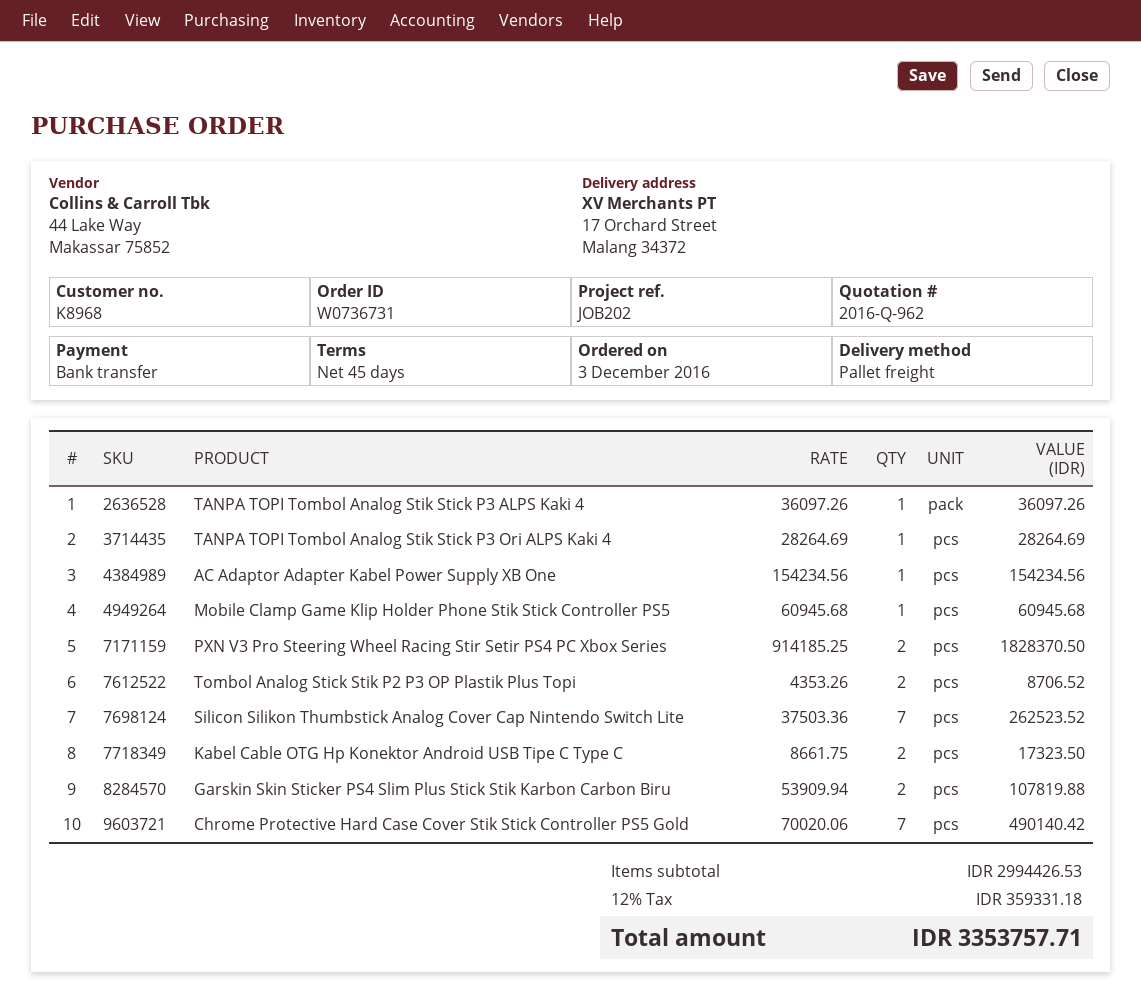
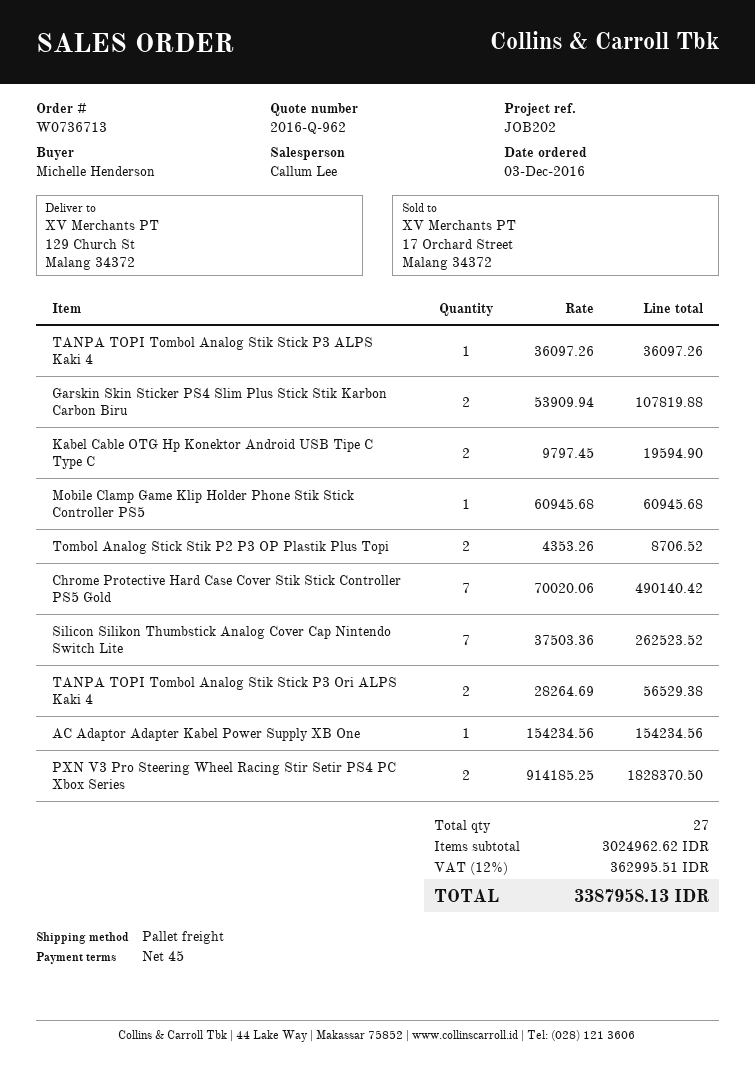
order number: W0736731 -> W0736713
ship to: 17 Orchard Street, Malang 34372 -> 129 Church St, Malang 34372
TANPA TOPI Tombol Analog Stik Stick P3 Ori ALPS Kaki 4: 1 x 28264.69 = 28264.69 -> 2 x 28264.69 = 56529.38
Kabel Cable OTG Hp Konektor Android USB Tipe C Type C: 2 x 8661.75 = 17323.50 -> 2 x 9797.45 = 19594.90
subtotal: 2994426.53 -> 3024962.62
tax: 12% = 359331.18 -> 12% = 362995.51
total: 3353757.71 -> 3387958.13

